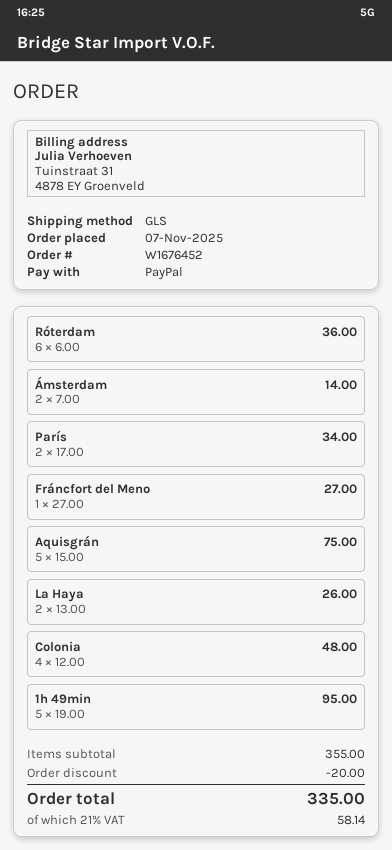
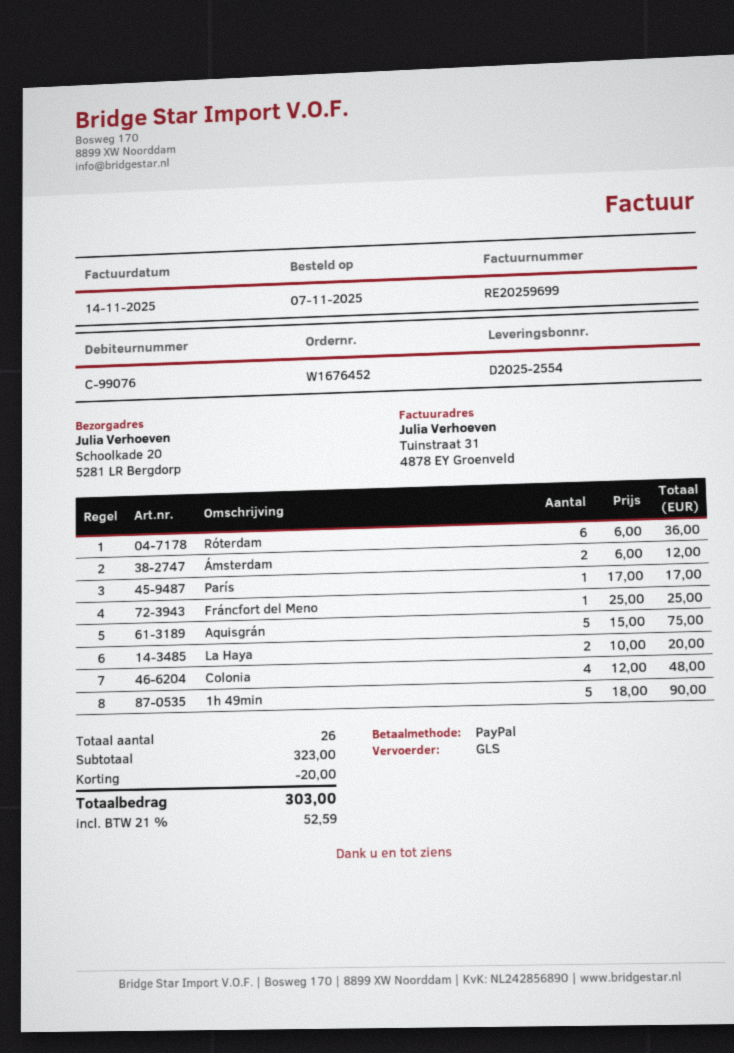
Ámsterdam: 2 x 7.00 = 14.00 -> 2 x 6.00 = 12.00
París: 2 x 17.00 = 34.00 -> 1 x 17.00 = 17.00
Fráncfort del Meno: 1 x 27.00 = 27.00 -> 1 x 25.00 = 25.00
La Haya: 2 x 13.00 = 26.00 -> 2 x 10.00 = 20.00
1h 49min: 5 x 19.00 = 95.00 -> 5 x 18.00 = 90.00
subtotal: 355.00 -> 323.00
tax: 21% = 58.14 -> 21% = 52.59
total: 335.00 -> 303.00

